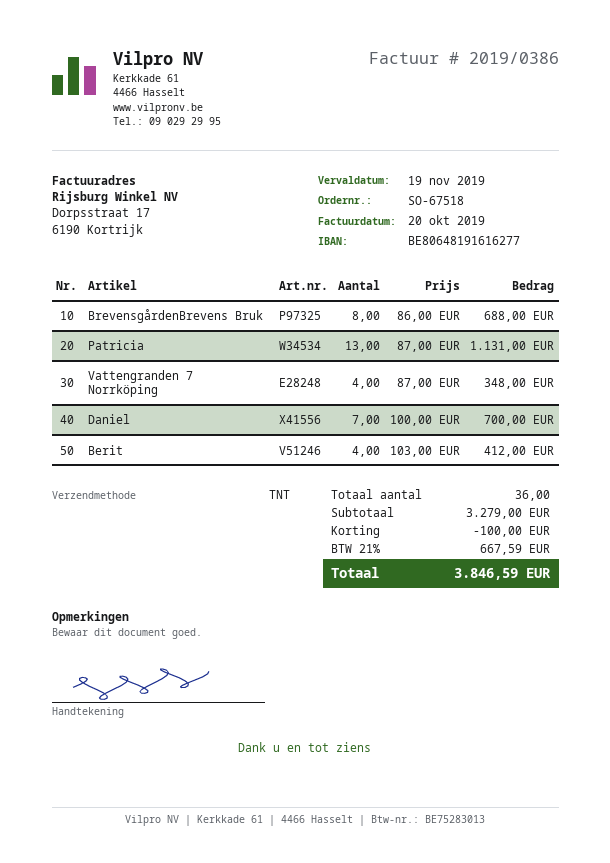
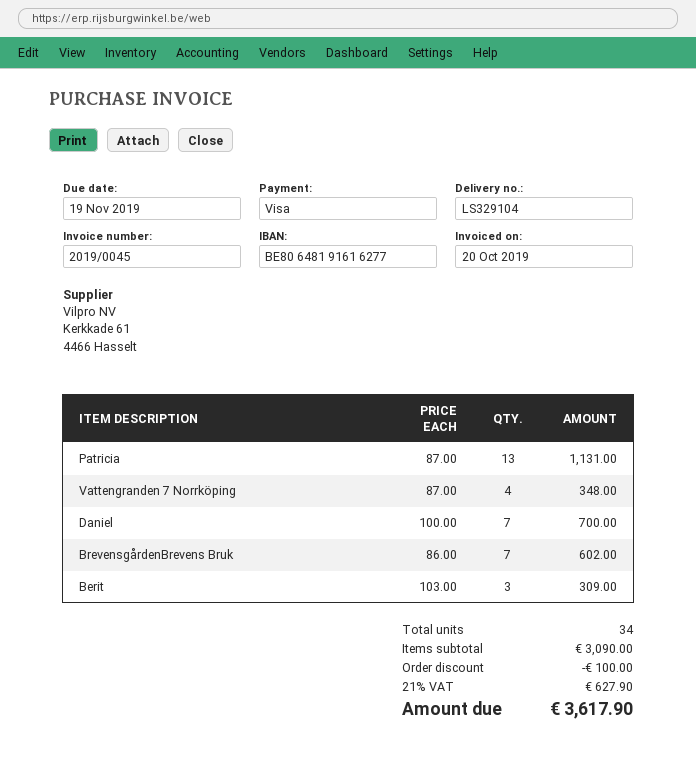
invoice number: 2019/0386 -> 2019/0045
BrevensgårdenBrevens Bruk: 8 x 86.00 = 688.00 -> 7 x 86.00 = 602.00
Berit: 4 x 103.00 = 412.00 -> 3 x 103.00 = 309.00
total quantity: 36 -> 34
subtotal: 3279.00 -> 3090.00
tax: 21% = 667.59 -> 21% = 627.90
total: 3846.59 -> 3617.90

